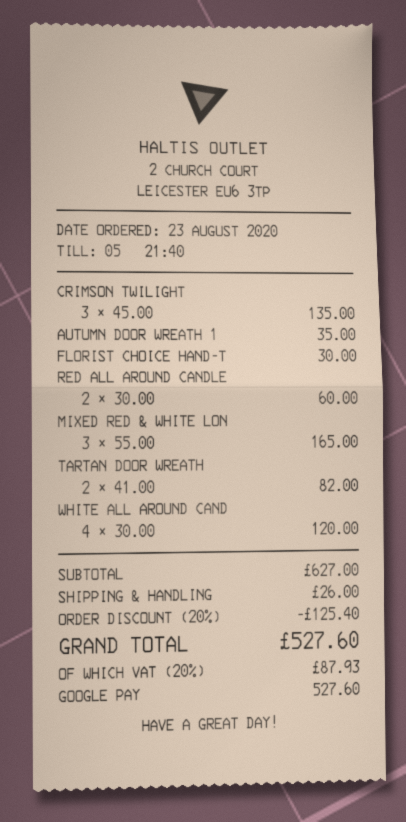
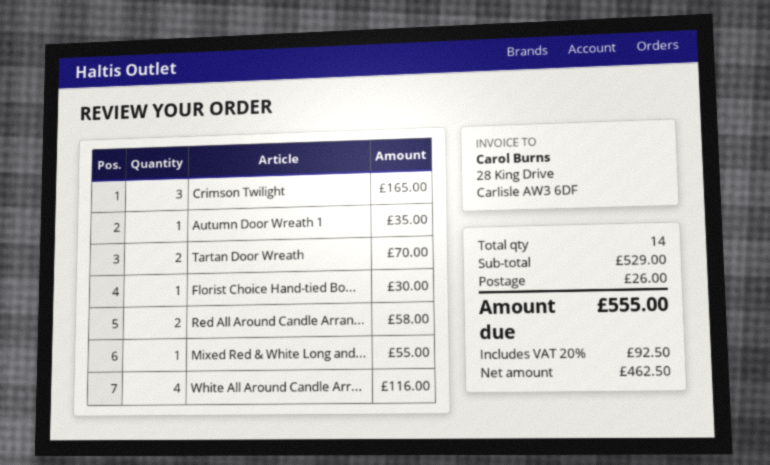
CRIMSON TWILIGHT: 3 for 135.00 -> 3 for 165.00
RED ALL AROUND CANDLE: 2 for 60.00 -> 2 for 58.00
MIXED RED & WHITE LON: 3 for 165.00 -> 1 for 55.00
TARTAN DOOR WREATH: 2 for 82.00 -> 2 for 70.00
WHITE ALL AROUND CAND: 4 for 120.00 -> 4 for 116.00
subtotal: 627.00 -> 529.00
discount: 20% = 125.40 -> none
tax: 20% = 87.93 -> 20% = 92.50
total: 527.60 -> 555.00

